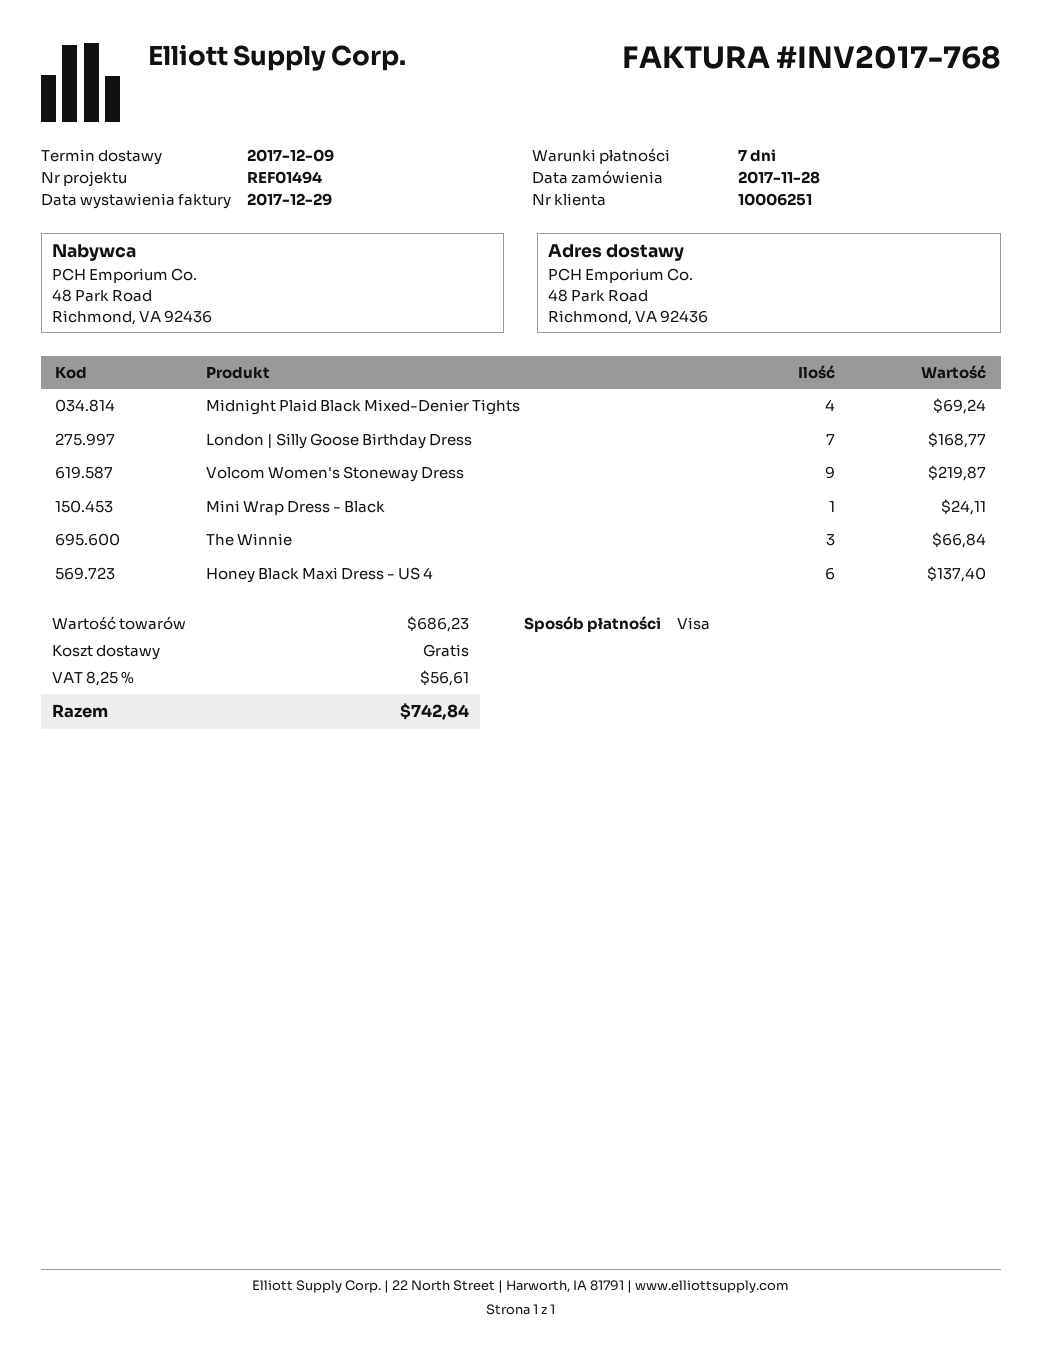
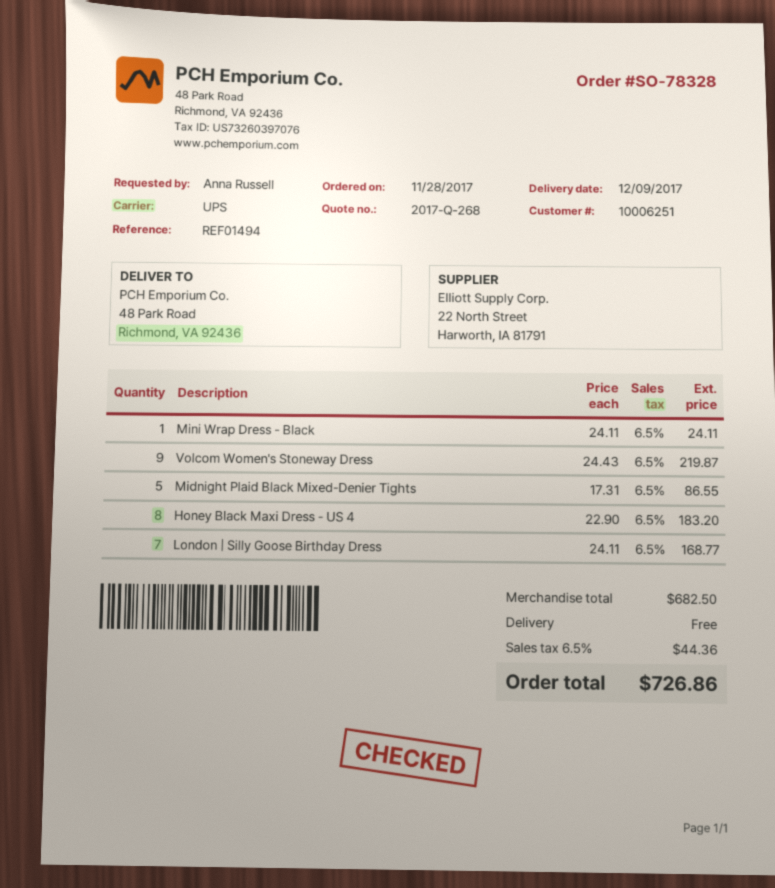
Midnight Plaid Black Mixed-Denier Tights: 4 for 69.24 -> 5 for 86.55
The Winnie: 3 for 66.84 -> none
Honey Black Maxi Dress - US 4: 6 for 137.40 -> 8 for 183.20
subtotal: 686.23 -> 682.50
tax: 8.25% = 56.61 -> 6.5% = 44.36
total: 742.84 -> 726.86

